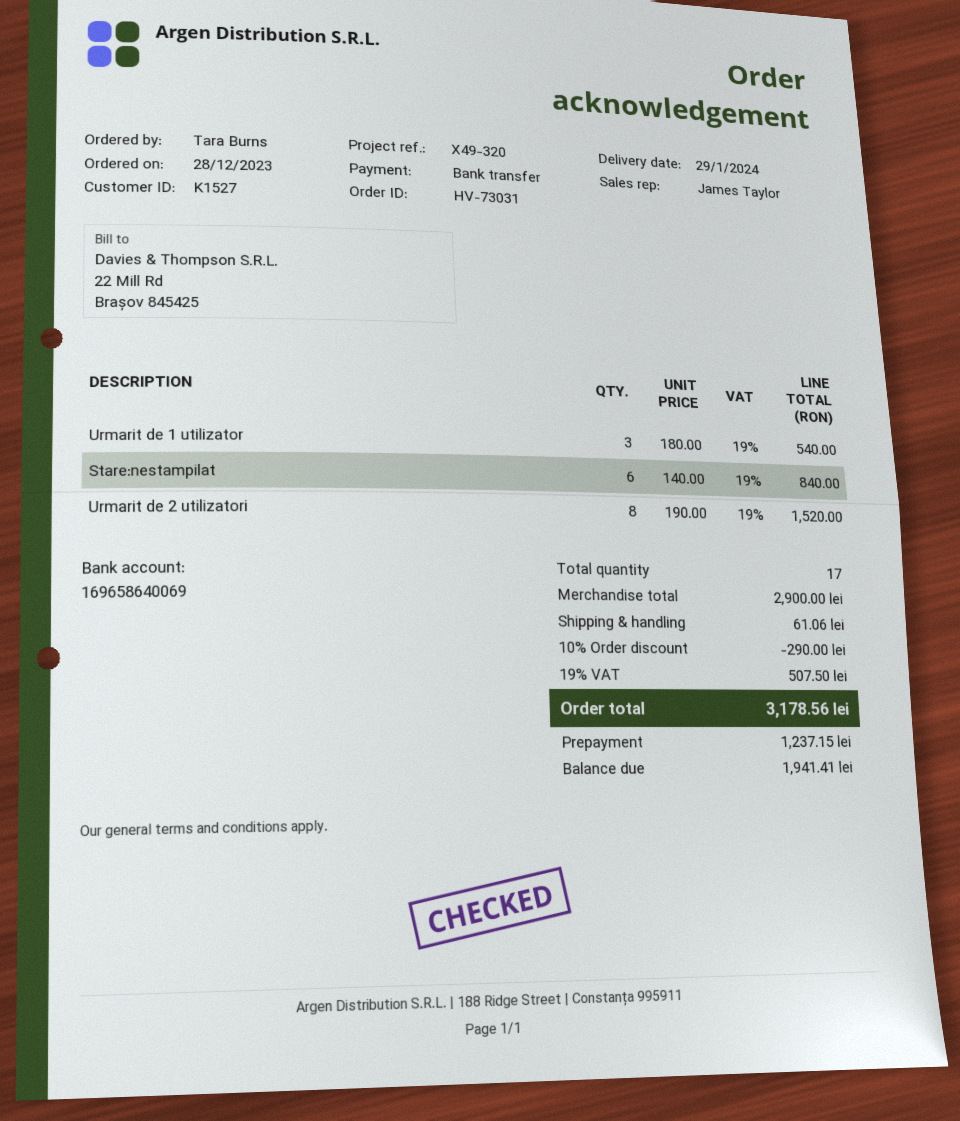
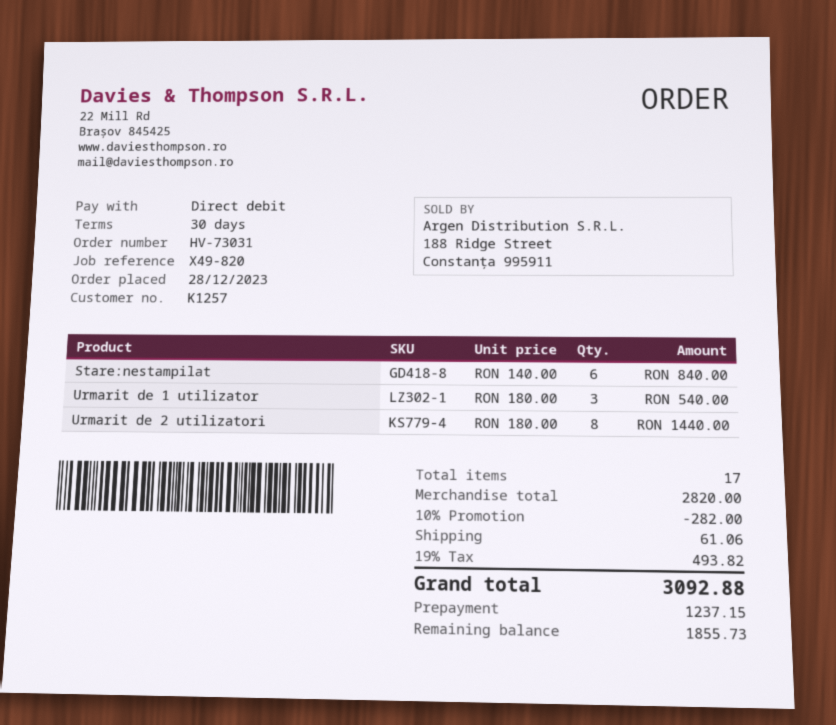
customer number: K1527 -> K1257
reference: X49-320 -> X49-820
payment method: bank transfer -> direct debit
Urmarit de 2 utilizatori: 8 x 190.00 = 1520.00 -> 8 x 180.00 = 1440.00
subtotal: 2900.00 -> 2820.00
discount: 10% = 290.00 -> 10% = 282.00
tax: 19% = 507.50 -> 19% = 493.82
total: 3178.56 -> 3092.88
balance: 1941.41 -> 1855.73

